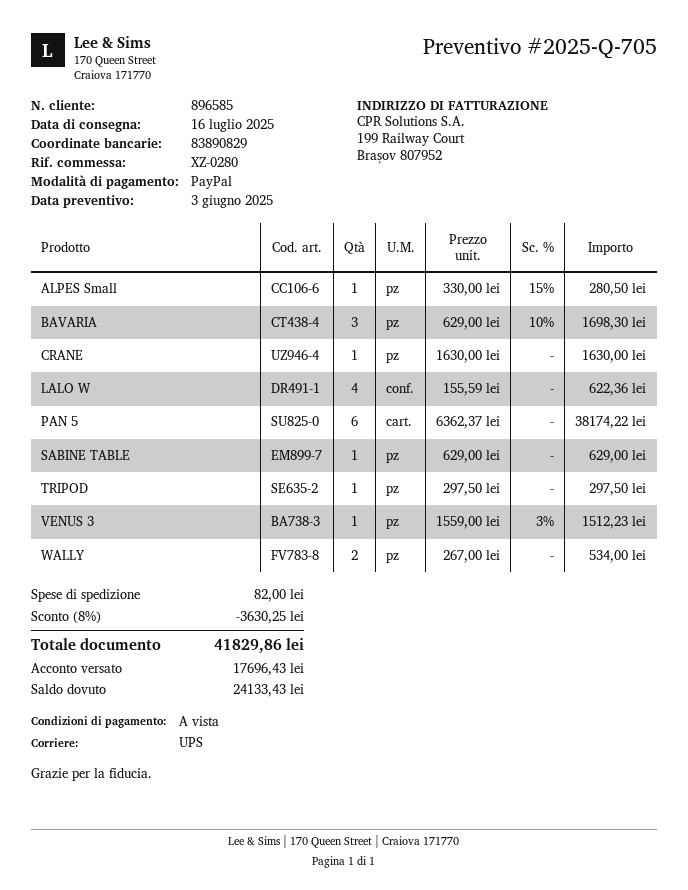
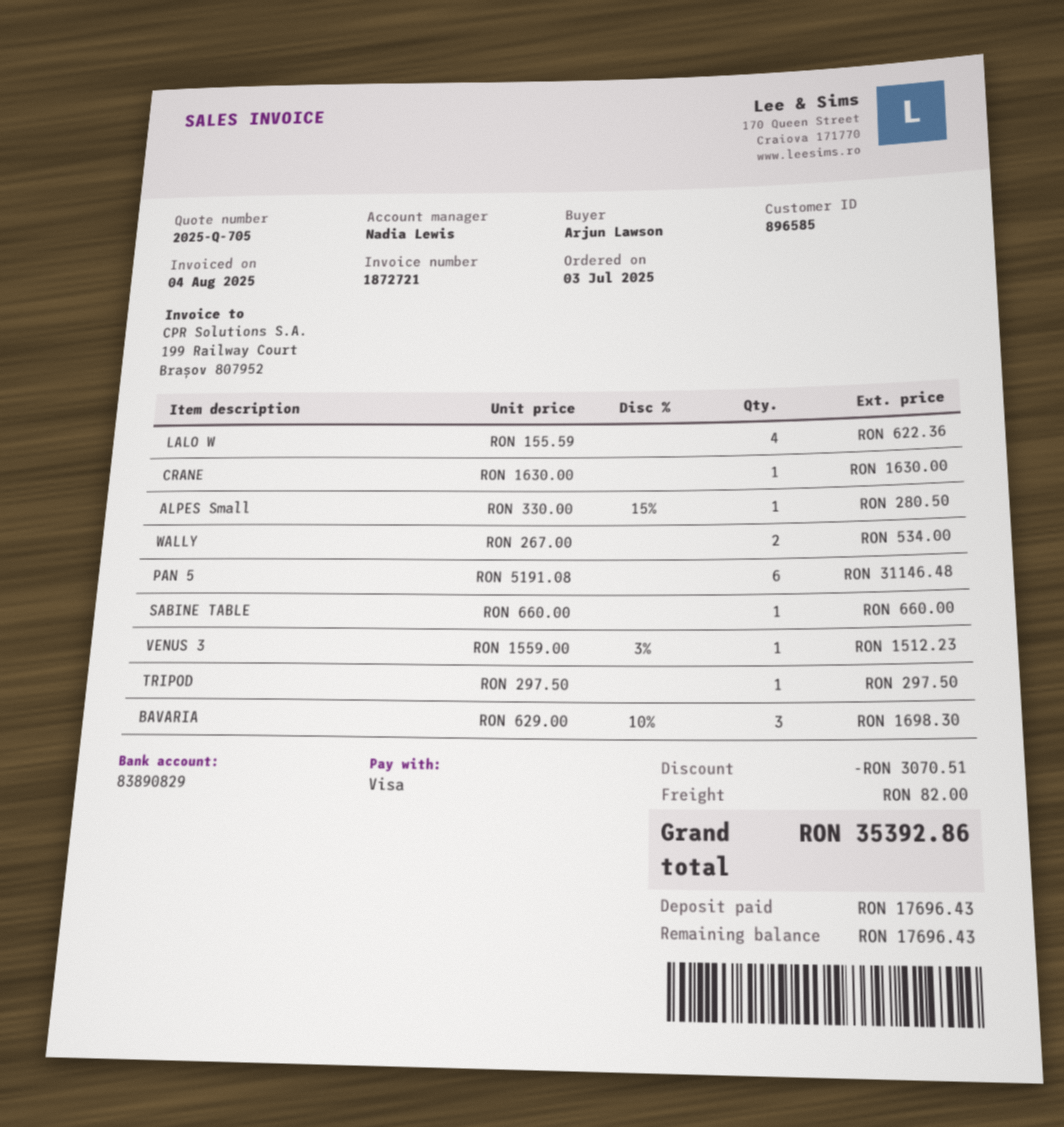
payment method: PayPal -> Visa
PAN 5: 6 x 6362.37 = 38174.22 -> 6 x 5191.08 = 31146.48
SABINE TABLE: 1 x 629.00 = 629.00 -> 1 x 660.00 = 660.00
discount: 3630.25 -> 3070.51
total: 41829.86 -> 35392.86
balance: 24133.43 -> 17696.43

